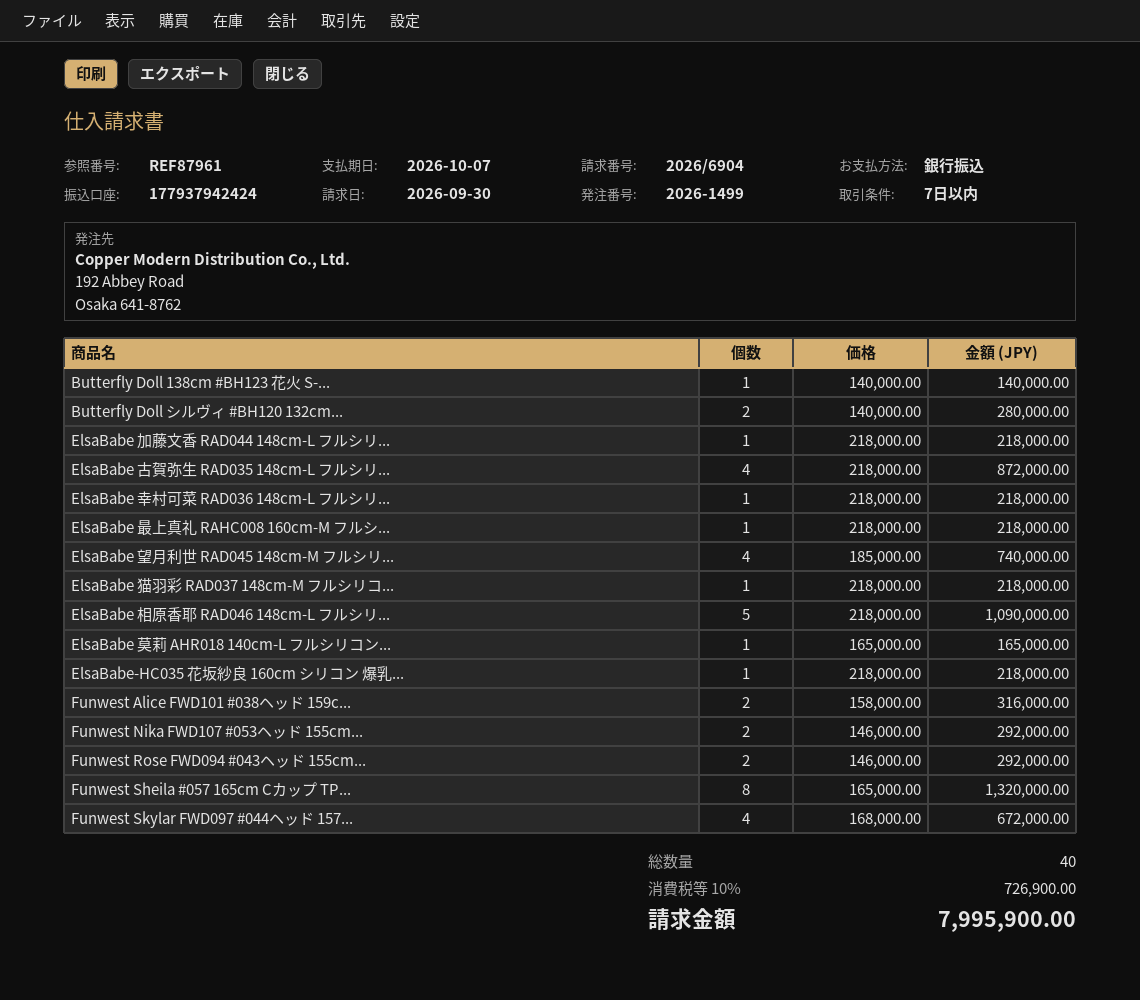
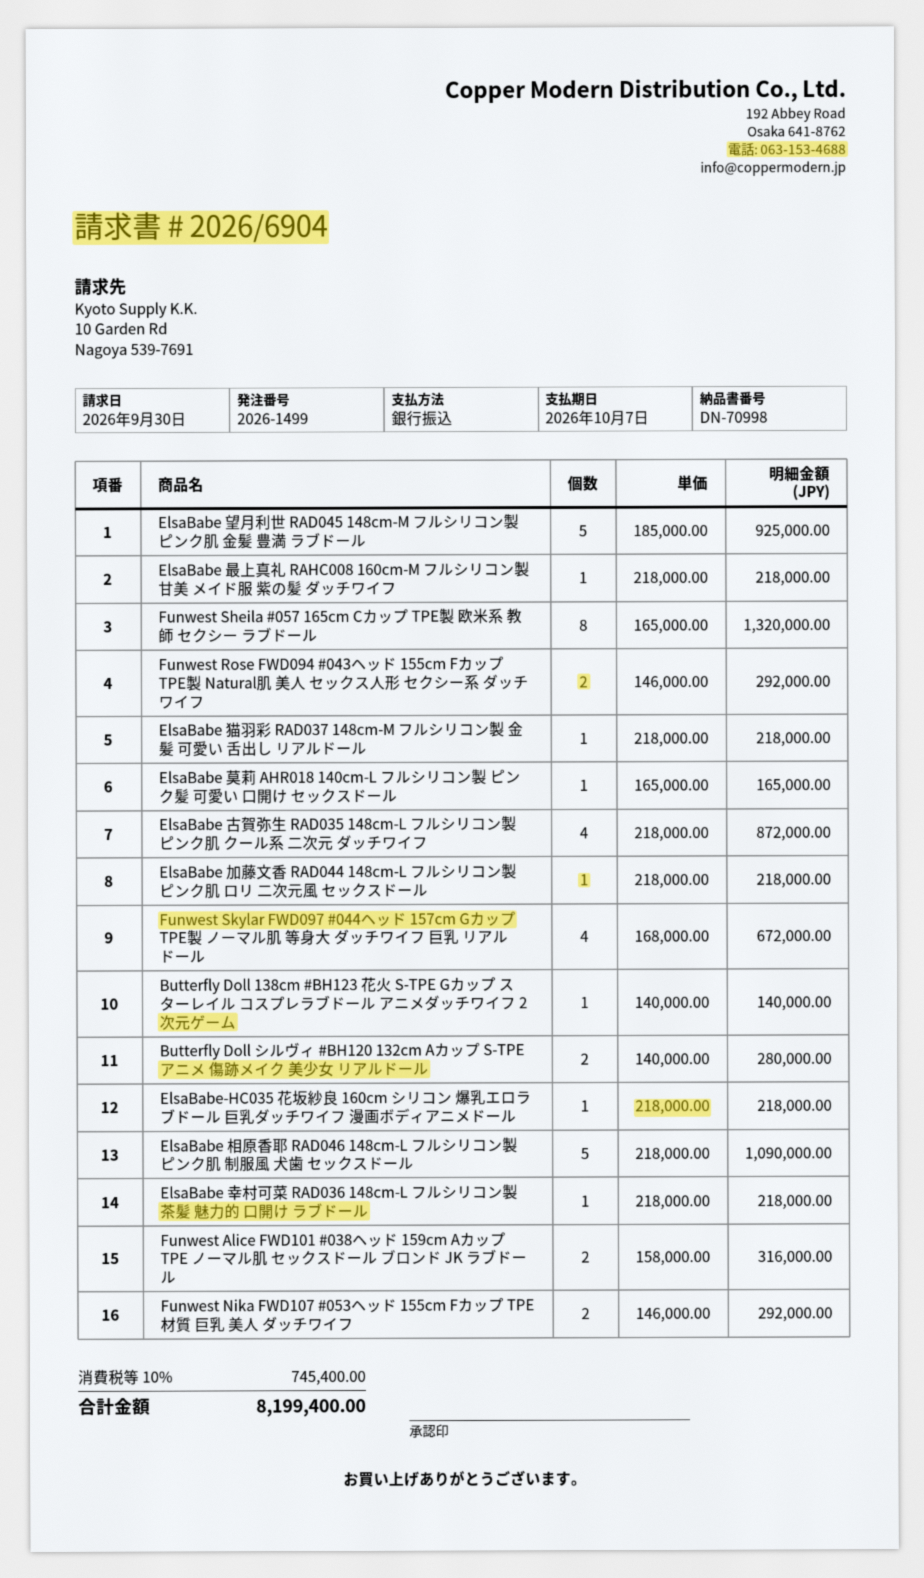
ElsaBabe 望月利世 RAD045 148cm-M フルシリ...: 4 x 185000.00 = 740000.00 -> 5 x 185000.00 = 925000.00
tax: 10% = 726900.00 -> 10% = 745400.00
total: 7995900.00 -> 8199400.00

